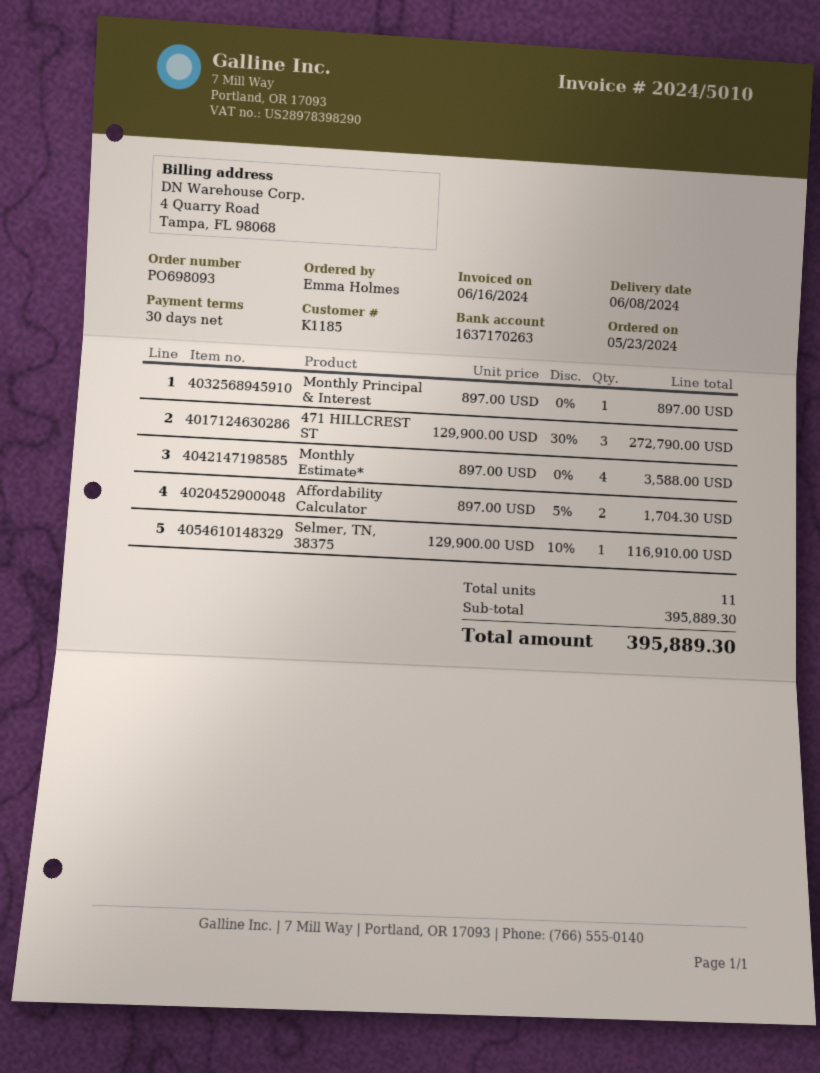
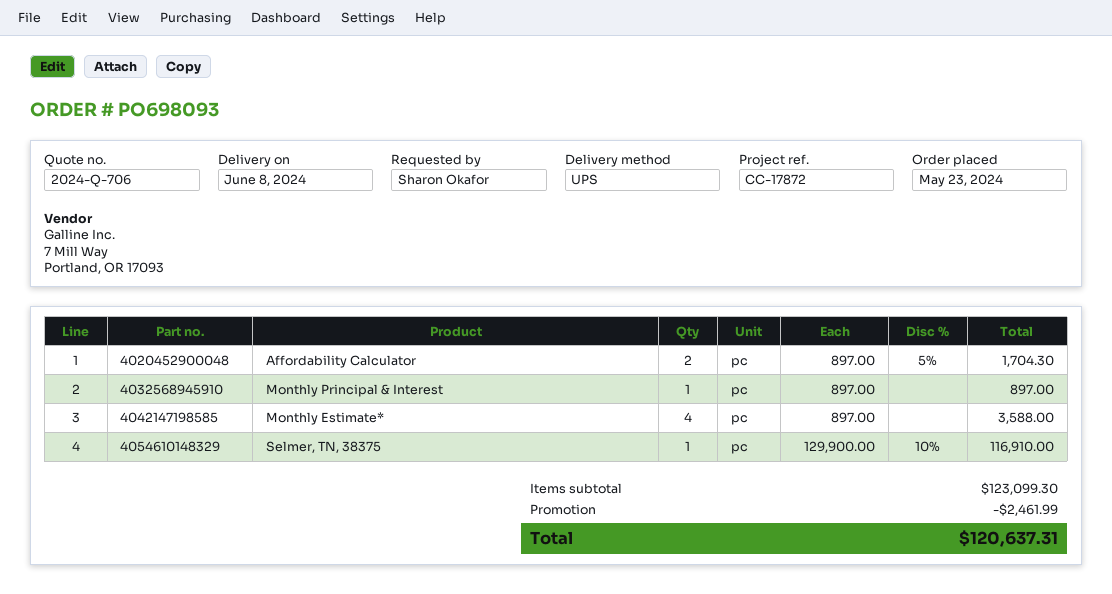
ordered by: Emma Holmes -> Sharon Okafor
471 HILLCREST ST: 3 x 129900.00 - 30% = 272790.00 -> none
subtotal: 395889.30 -> 123099.30
discount: none -> 2461.99
total: 395889.30 -> 120637.31

